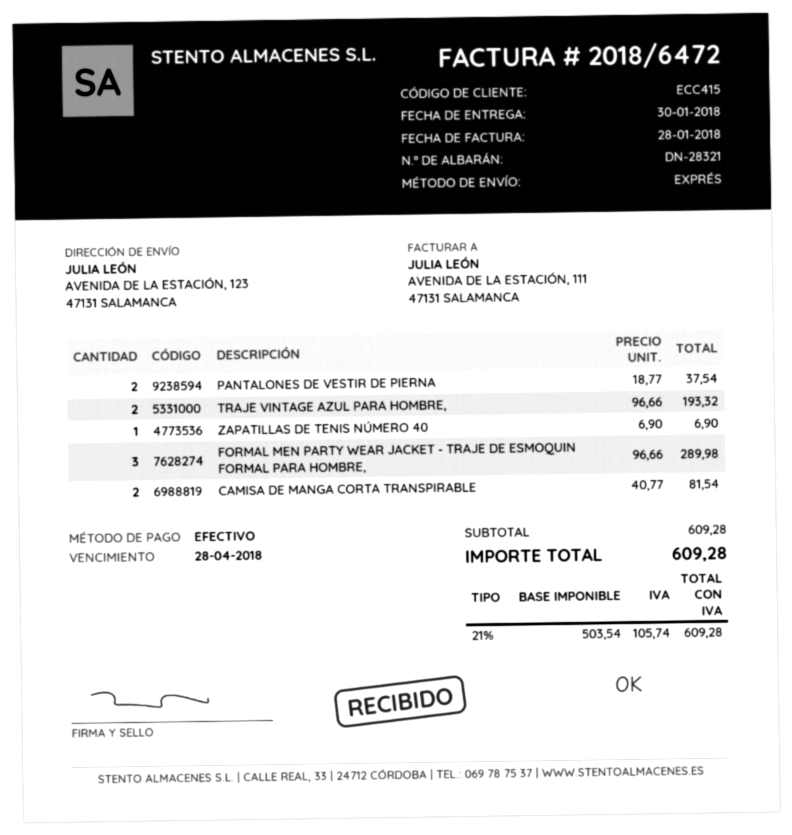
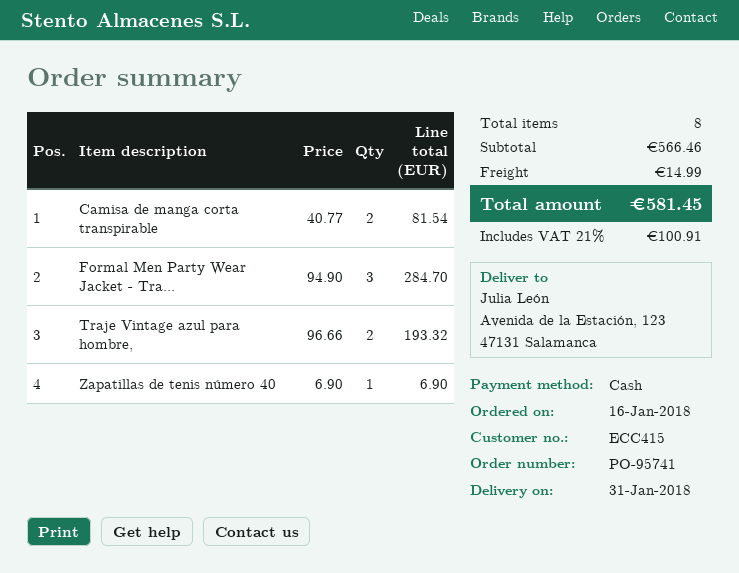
delivery date: 2018-01-30 -> 2018-01-31
PANTALONES DE VESTIR DE PIERNA: 2 x 18.77 = 37.54 -> none
FORMAL MEN PARTY WEAR JACKET - TRAJE DE ESMOQUIN FORMAL PARA HOMBRE,: 3 x 96.66 = 289.98 -> 3 x 94.90 = 284.70
subtotal: 609.28 -> 566.46
shipping: none -> 14.99
tax: 21% = 105.74 -> 21% = 100.91
total: 609.28 -> 581.45

